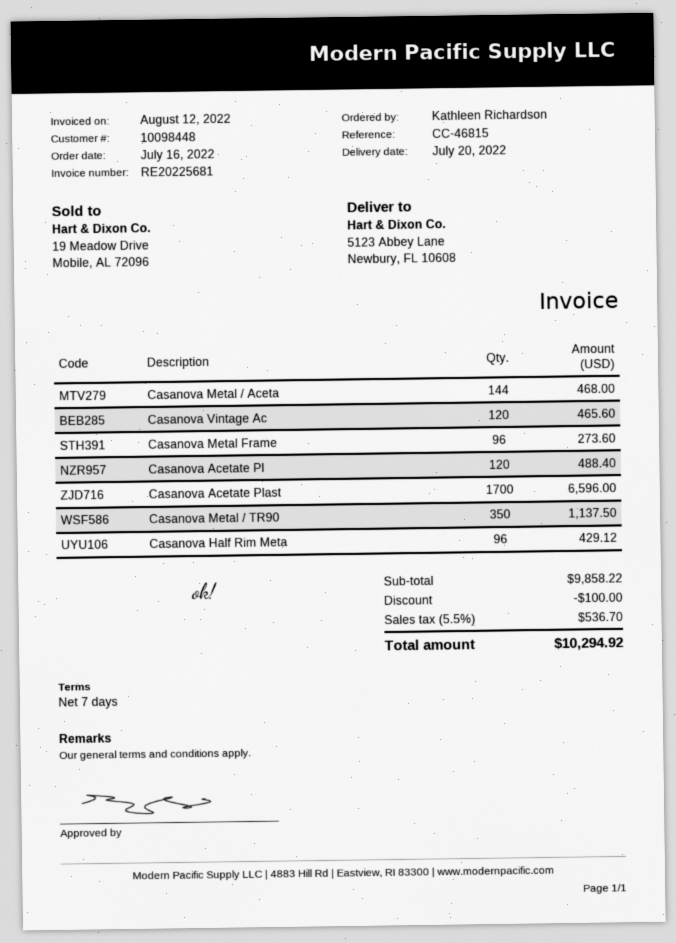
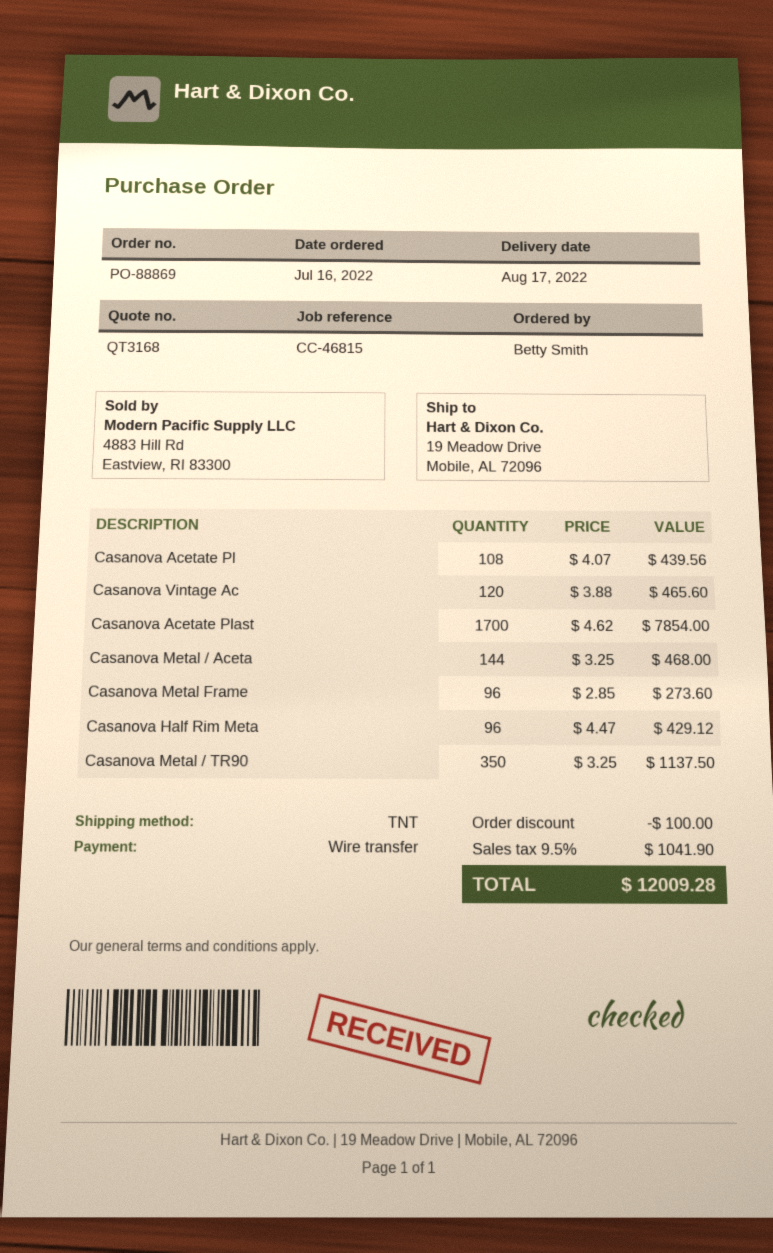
delivery date: 2022-07-20 -> 2022-08-17
ordered by: Kathleen Richardson -> Betty Smith
ship to: 5123 Abbey Lane, Newbury, FL 10608 -> 19 Meadow Drive, Mobile, AL 72096
Casanova Acetate Pl: 120 for 488.40 -> 108 for 439.56
Casanova Acetate Plast: 1700 for 6596.00 -> 1700 for 7854.00
tax: 5.5% = 536.70 -> 9.5% = 1041.90
total: 10294.92 -> 12009.28

